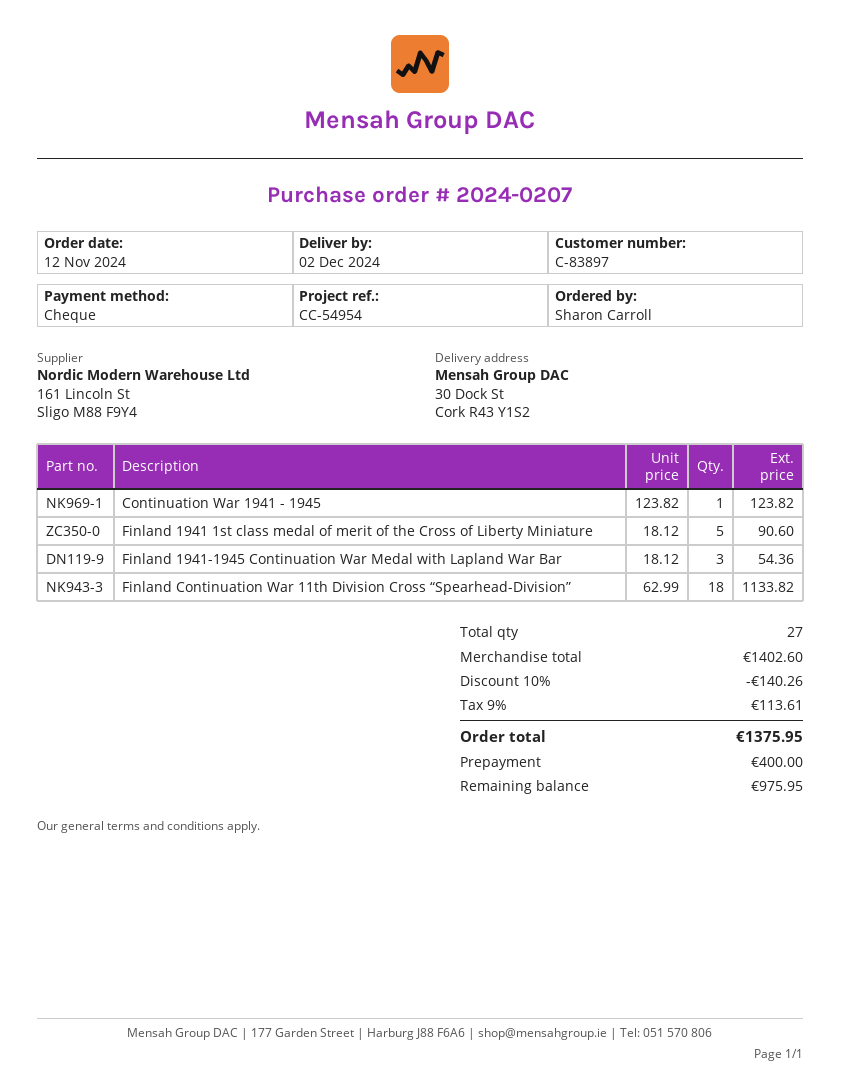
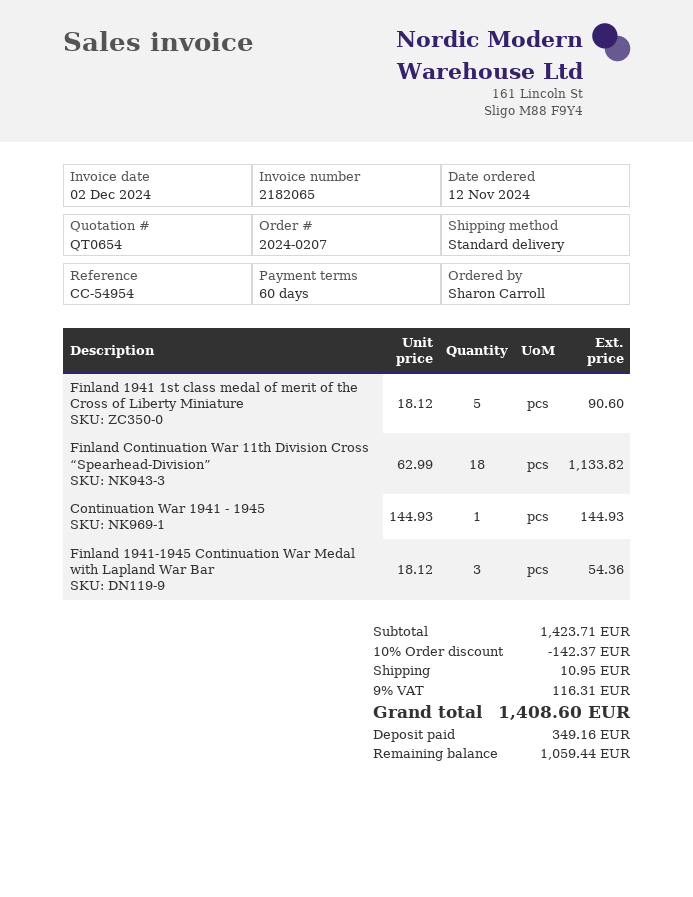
Continuation War 1941 - 1945: 1 x 123.82 = 123.82 -> 1 x 144.93 = 144.93
subtotal: 1402.60 -> 1423.71
discount: 10% = 140.26 -> 10% = 142.37
shipping: none -> 10.95
tax: 9% = 113.61 -> 9% = 116.31
total: 1375.95 -> 1408.60
deposit: 400.00 -> 349.16
balance: 975.95 -> 1059.44

